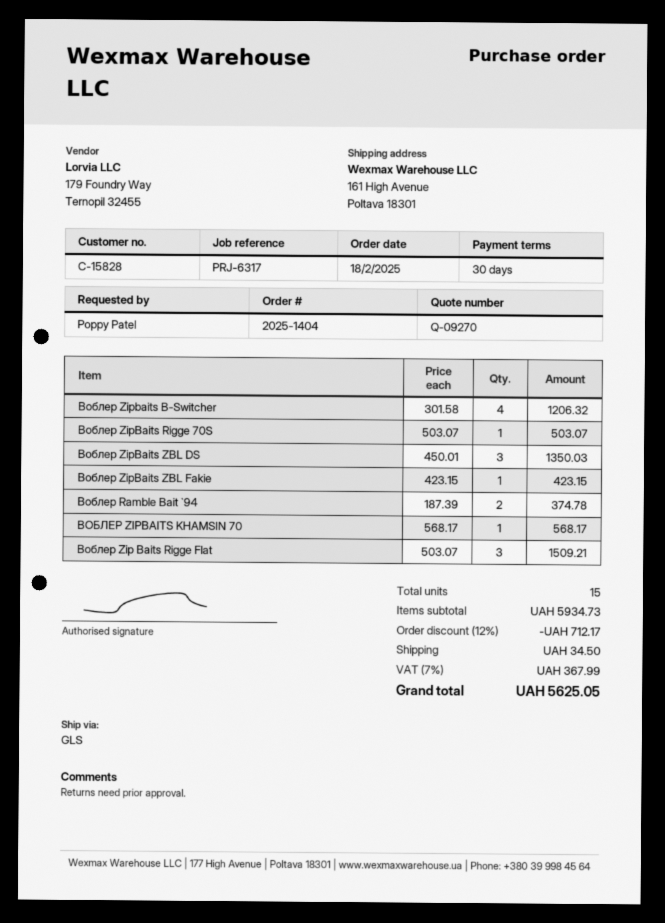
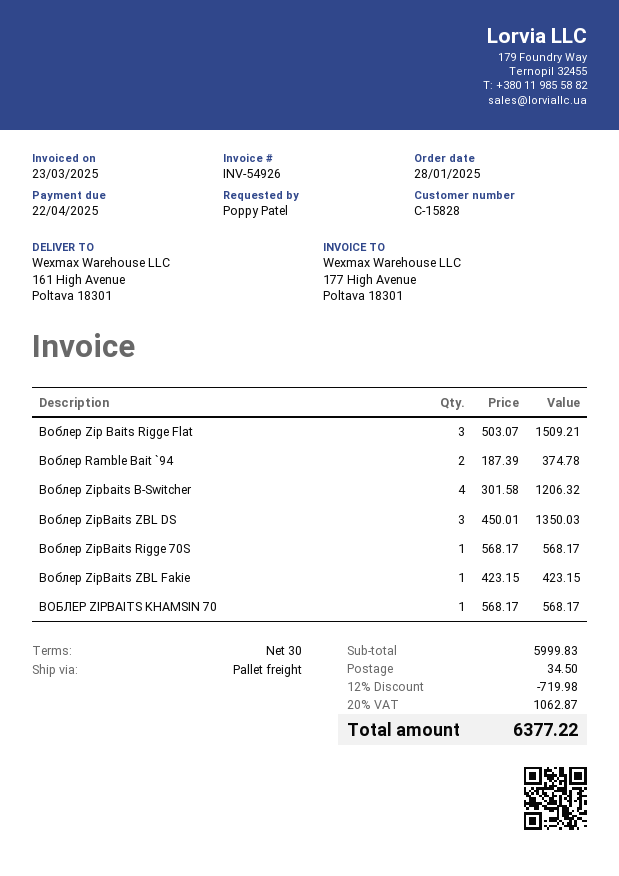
order date: 2025-02-18 -> 2025-01-28
shipping method: GLS -> pallet freight
Воблер ZipBaits Rigge 70S: 1 x 503.07 = 503.07 -> 1 x 568.17 = 568.17
subtotal: 5934.73 -> 5999.83
discount: 12% = 712.17 -> 12% = 719.98
tax: 7% = 367.99 -> 20% = 1062.87
total: 5625.05 -> 6377.22

